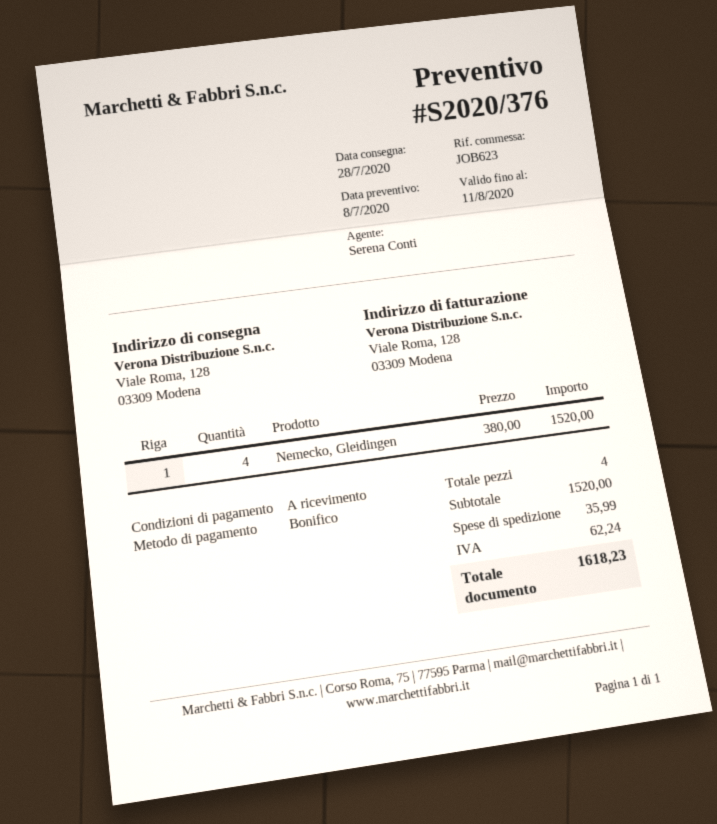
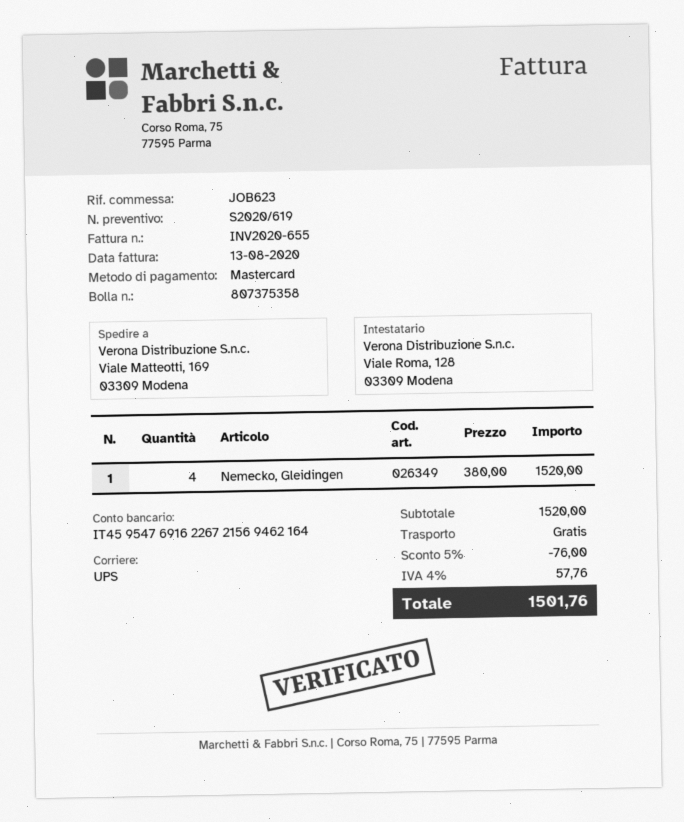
quote number: S2020/376 -> S2020/619
payment method: bank transfer -> Mastercard
ship to: Viale Roma, 128, 03309 Modena -> Viale Matteotti, 169, 03309 Modena
discount: none -> 5% = 76.00
shipping: 35.99 -> 0.00
tax: 62.24 -> 57.76
total: 1618.23 -> 1501.76

